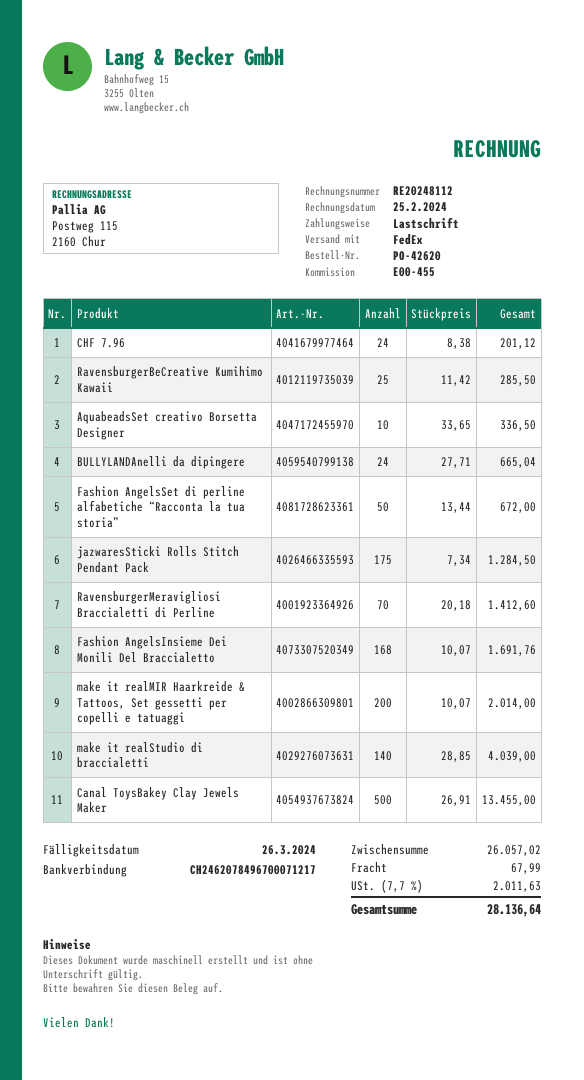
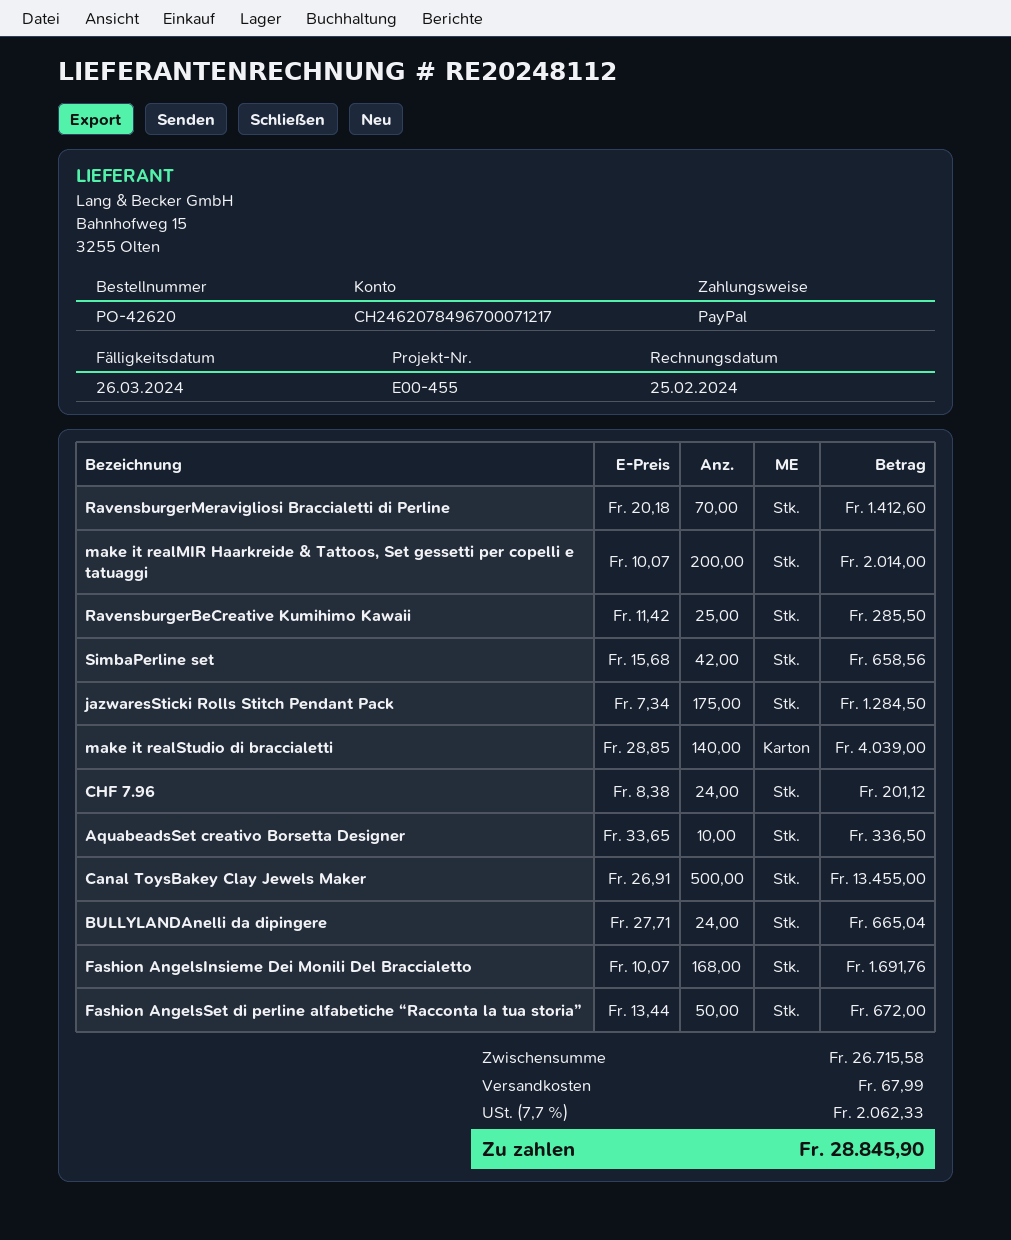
payment method: direct debit -> PayPal
SimbaPerline set: none -> 42 x 15.68 = 658.56
subtotal: 26057.02 -> 26715.58
tax: 7.7% = 2011.63 -> 7.7% = 2062.33
total: 28136.64 -> 28845.90

